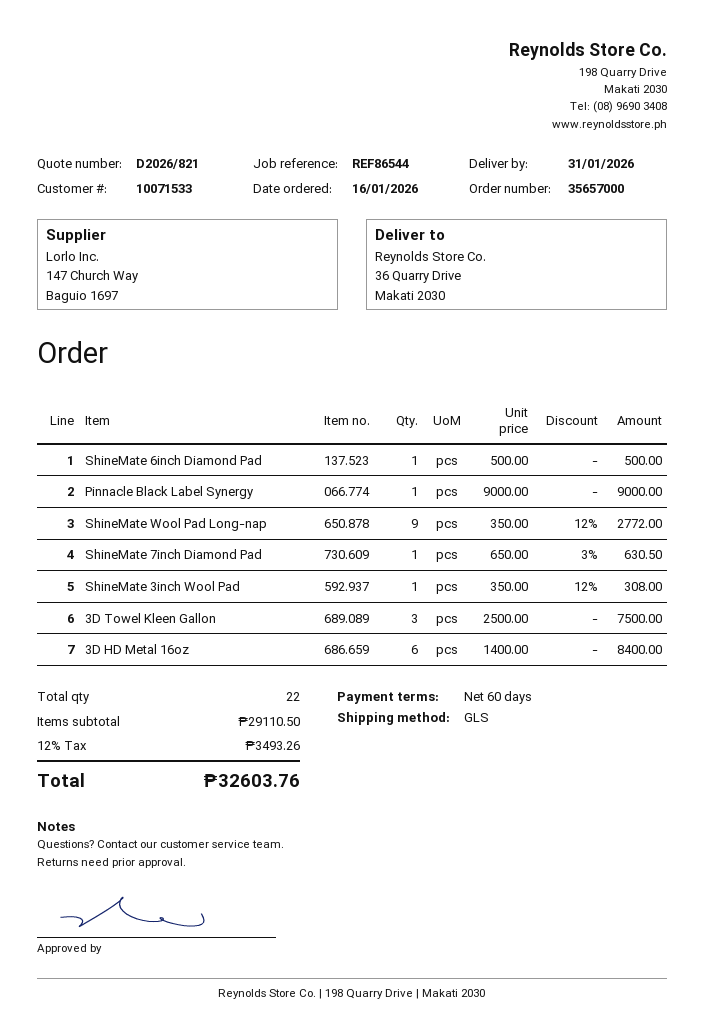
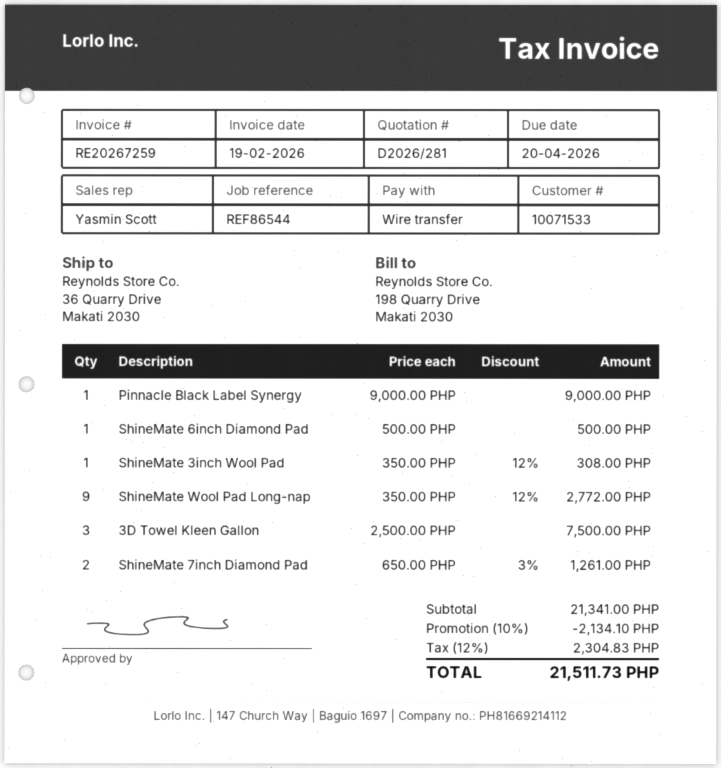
quote number: D2026/821 -> D2026/281
ShineMate 7inch Diamond Pad: 1 x 650.00 - 3% = 630.50 -> 2 x 650.00 - 3% = 1261.00
3D HD Metal 16oz: 6 x 1400.00 = 8400.00 -> none
subtotal: 29110.50 -> 21341.00
discount: none -> 10% = 2134.10
tax: 12% = 3493.26 -> 12% = 2304.83
total: 32603.76 -> 21511.73

